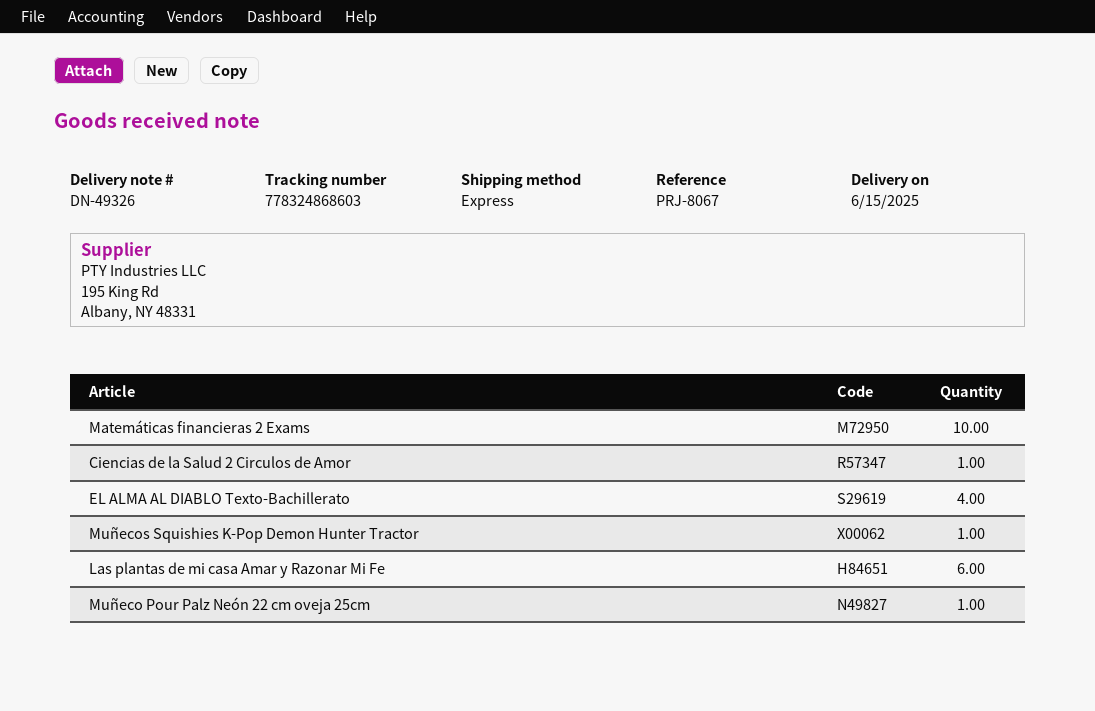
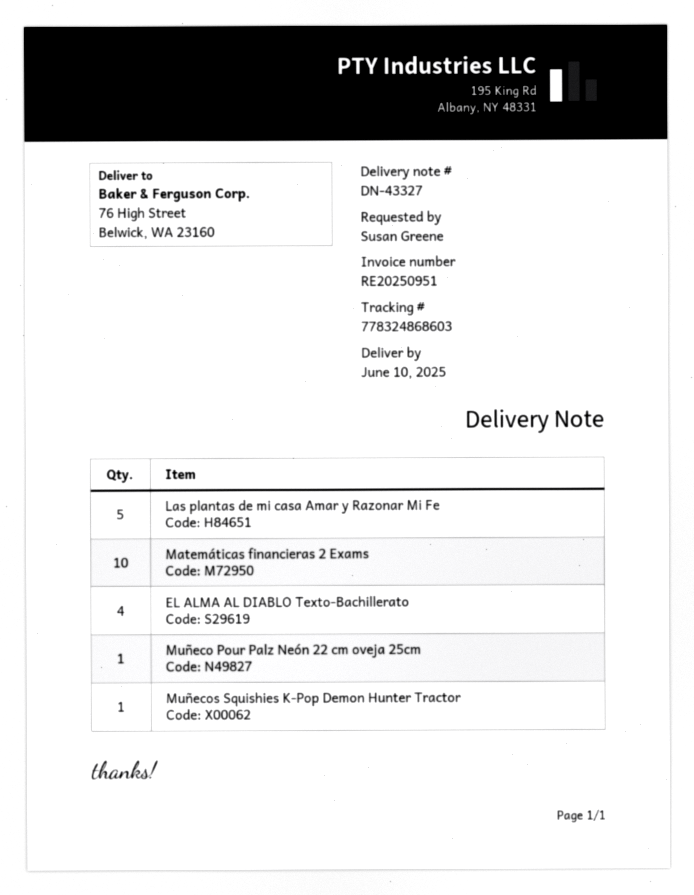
delivery note number: DN-49326 -> DN-43327
delivery date: 2025-06-15 -> 2025-06-10
Ciencias de la Salud 2 Circulos de Amor: 1 -> none
Las plantas de mi casa Amar y Razonar Mi Fe: 6 -> 5

